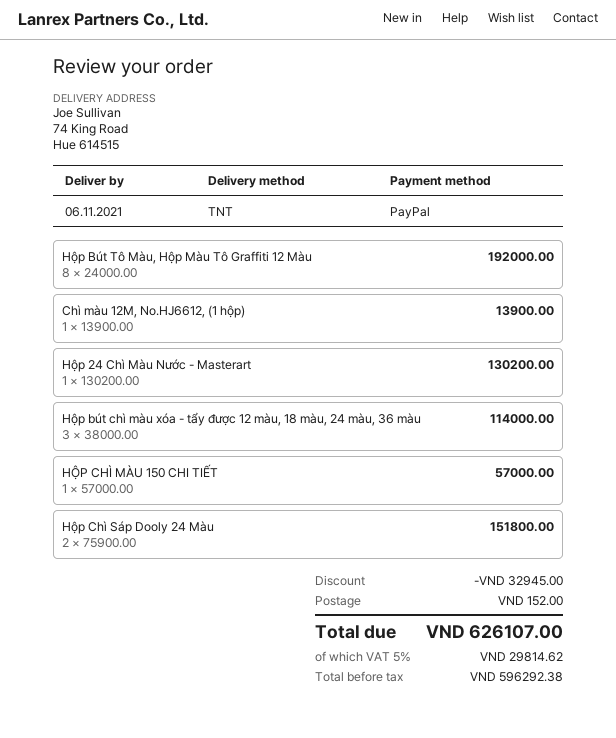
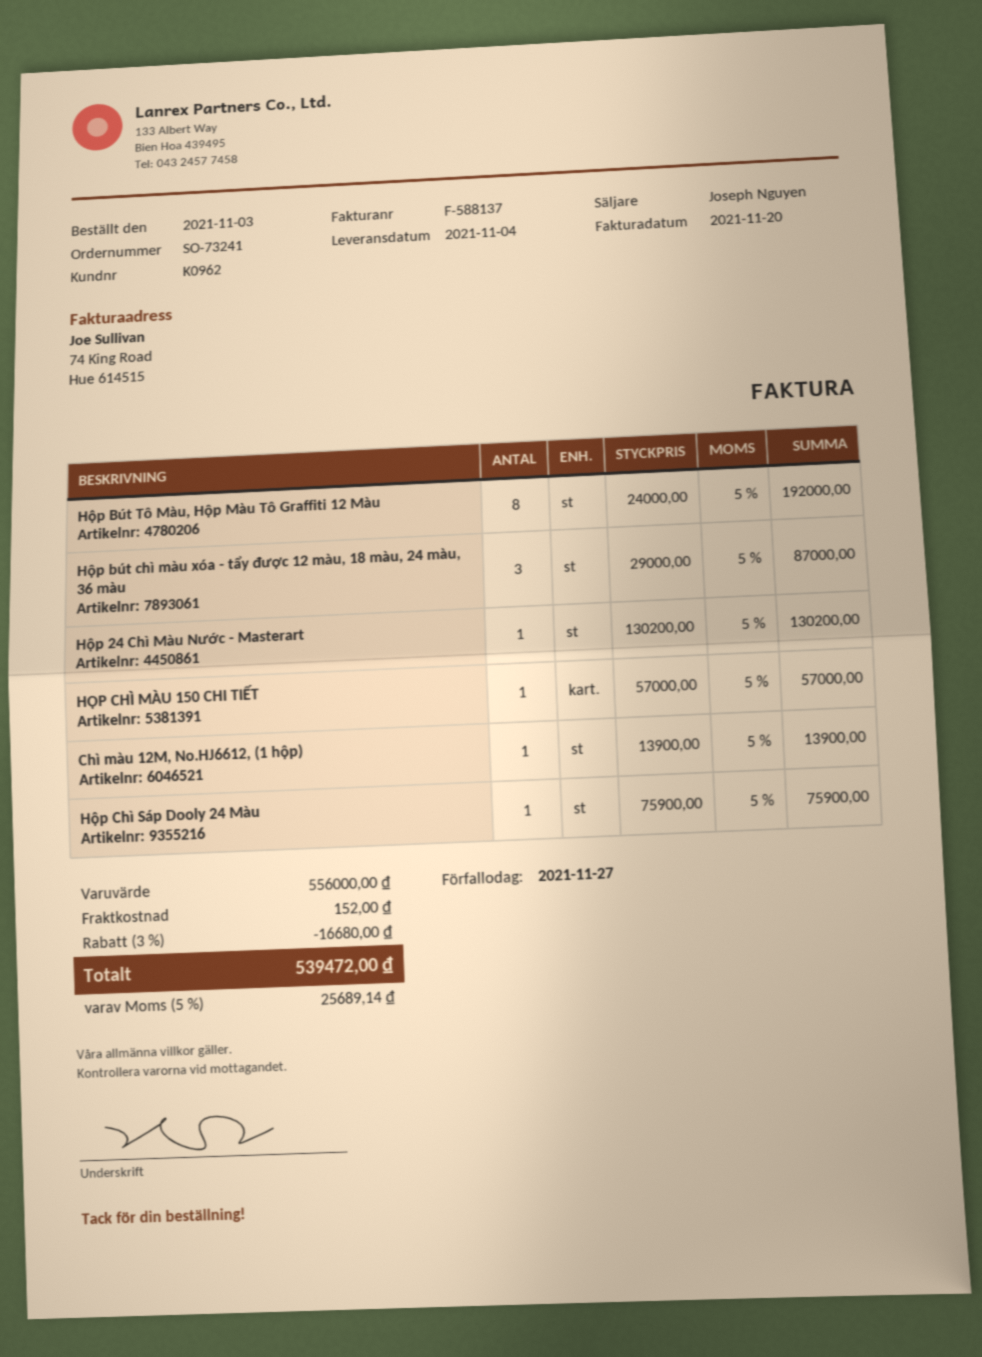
delivery date: 2021-11-06 -> 2021-11-04
Hộp bút chì màu xóa - tẩy được 12 màu, 18 màu, 24 màu, 36 màu: 3 x 38000.00 = 114000.00 -> 3 x 29000.00 = 87000.00
Hộp Chì Sáp Dooly 24 Màu: 2 x 75900.00 = 151800.00 -> 1 x 75900.00 = 75900.00
discount: 32945.00 -> 16680.00
tax: 5% = 29814.62 -> 5% = 25689.14
total: 626107.00 -> 539472.00

